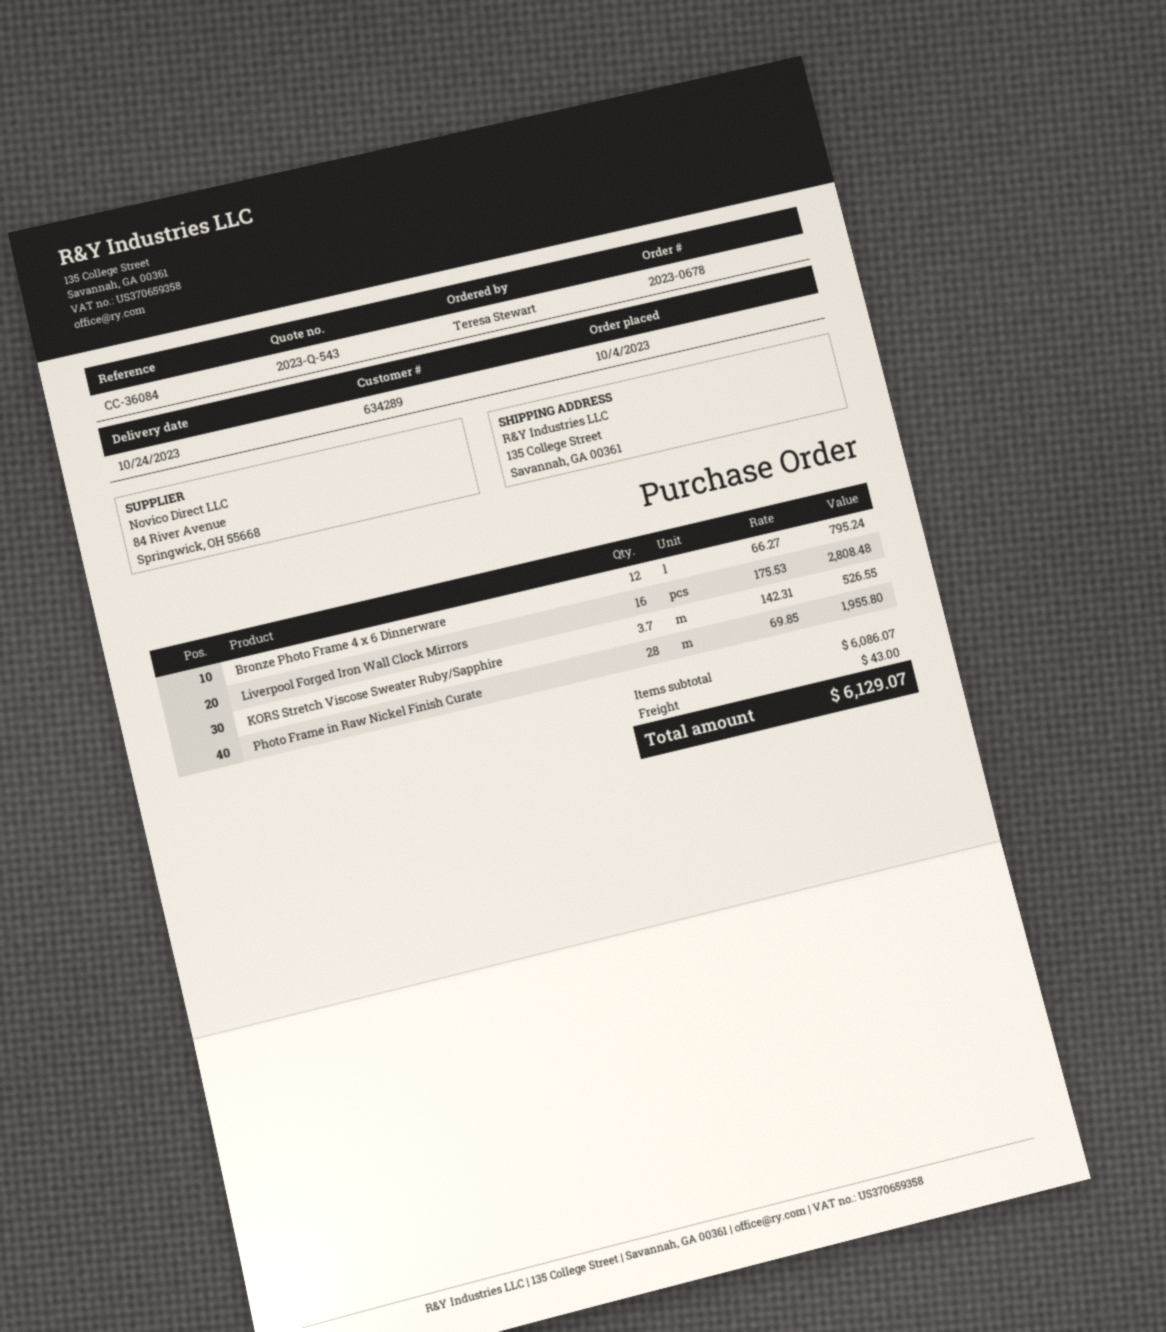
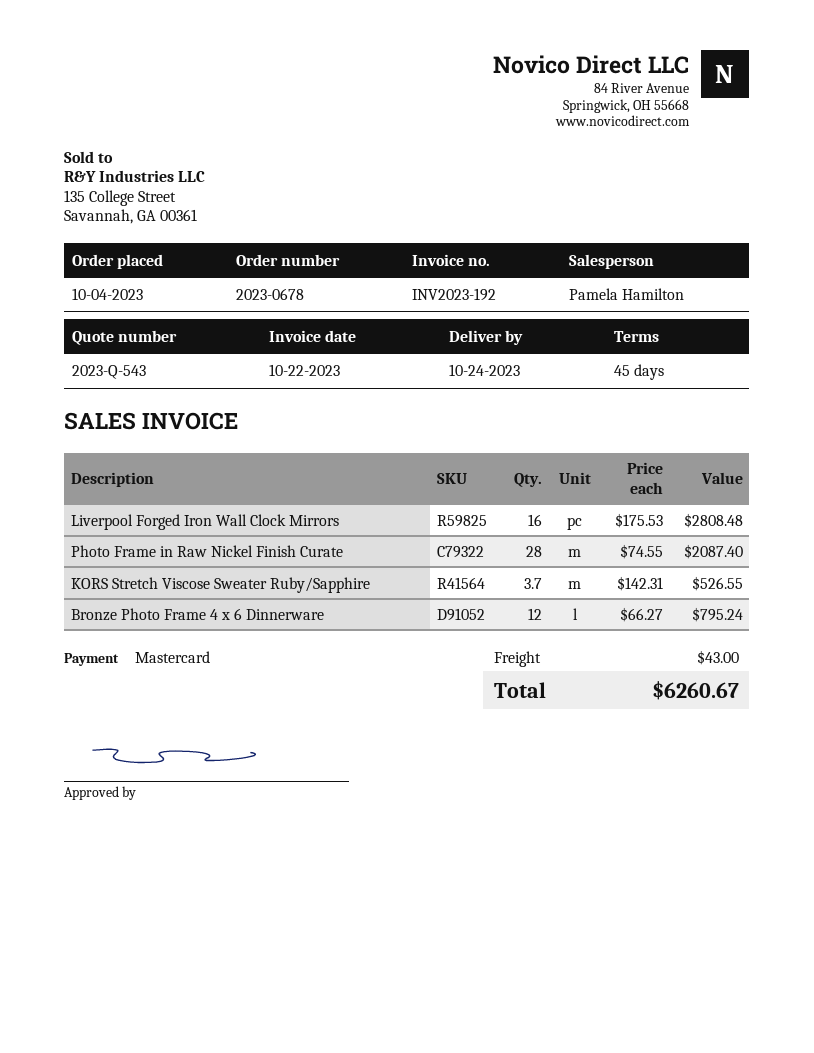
Photo Frame in Raw Nickel Finish Curate: 28 x 69.85 = 1955.80 -> 28 x 74.55 = 2087.40
total: 6129.07 -> 6260.67

